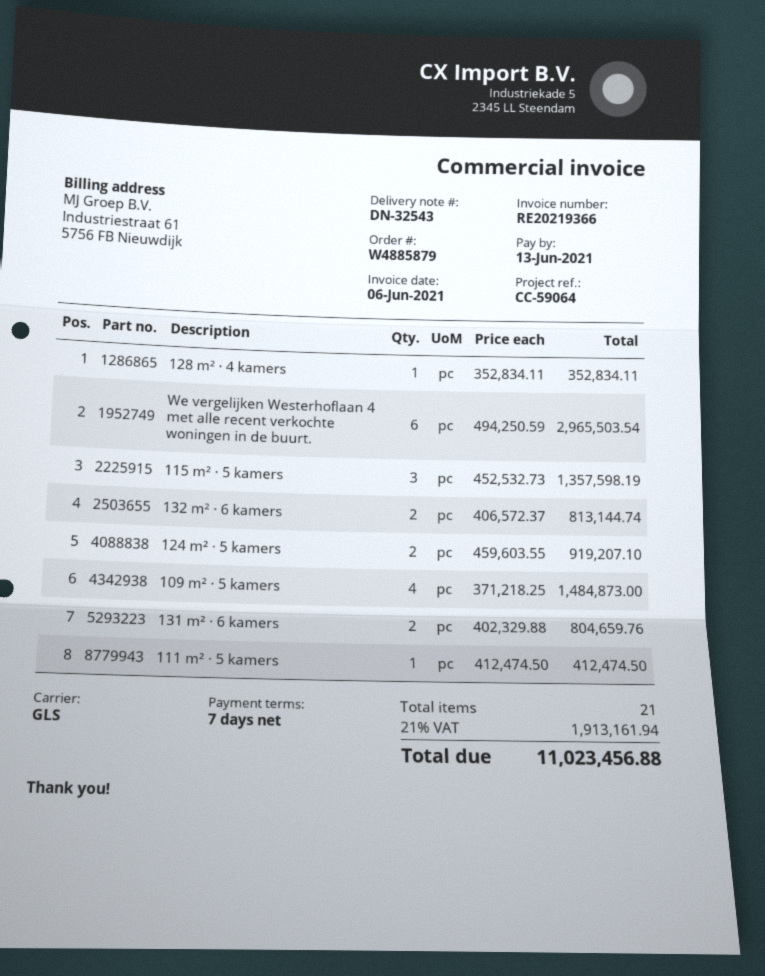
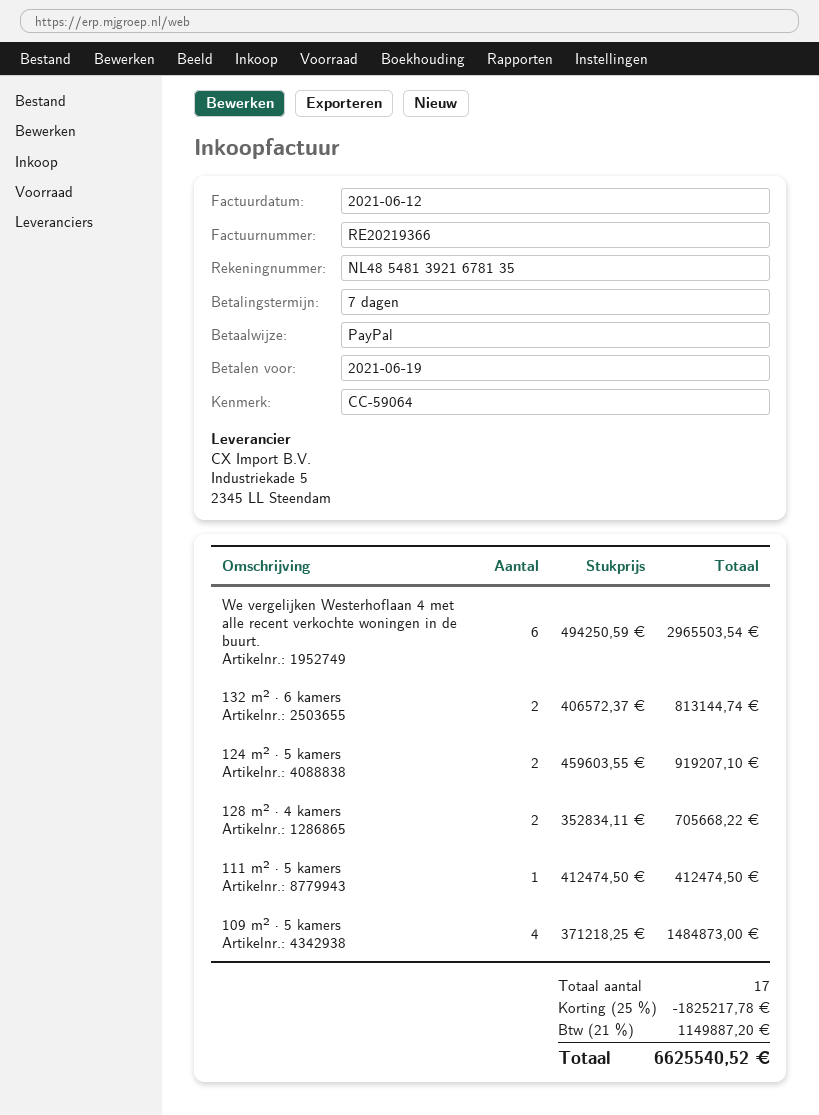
invoice date: 2021-06-06 -> 2021-06-12
due date: 2021-06-13 -> 2021-06-19
128 m² · 4 kamers: 1 x 352834.11 = 352834.11 -> 2 x 352834.11 = 705668.22
115 m² · 5 kamers: 3 x 452532.73 = 1357598.19 -> none
131 m² · 6 kamers: 2 x 402329.88 = 804659.76 -> none
total quantity: 21 -> 17
discount: none -> 25% = 1825217.78
tax: 21% = 1913161.94 -> 21% = 1149887.20
total: 11023456.88 -> 6625540.52

